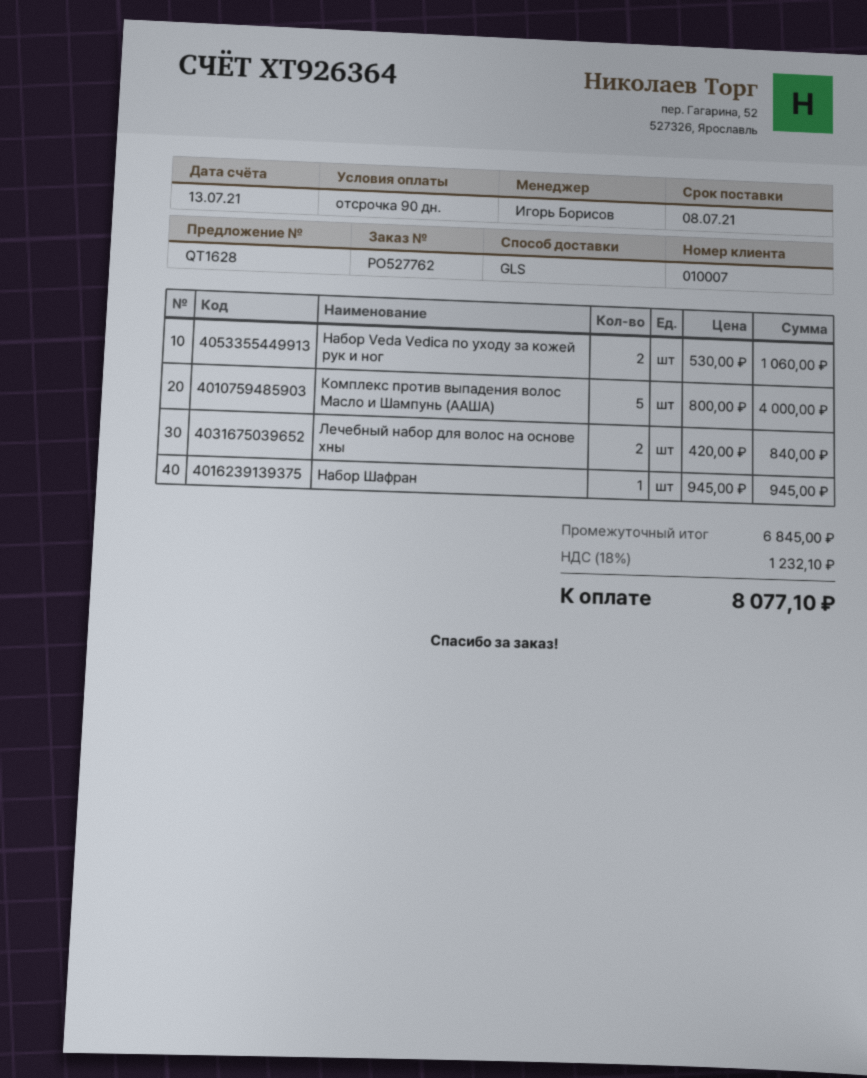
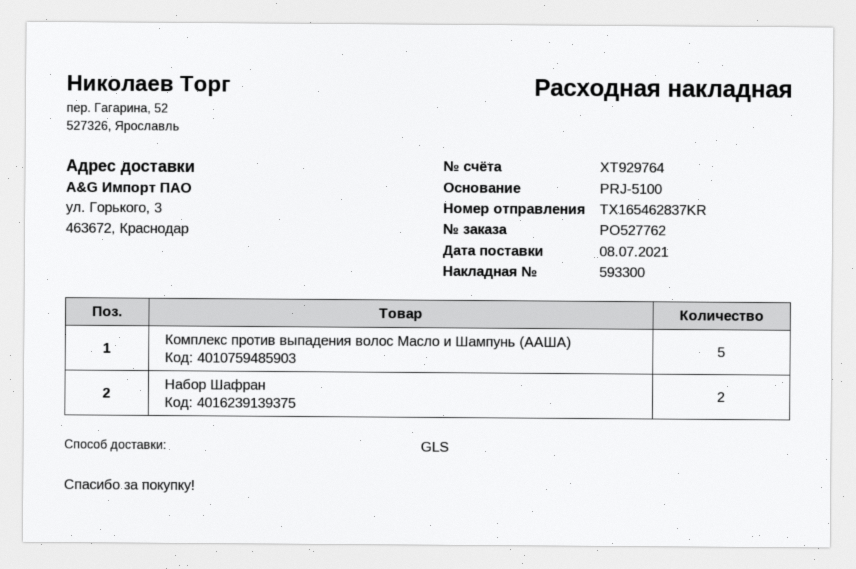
invoice number: XT926364 -> XT929764
Набор Veda Vedica по уходу за кожей рук и ног: 2 -> none
Лечебный набор для волос на основе хны: 2 -> none
Набор Шафран: 1 -> 2

